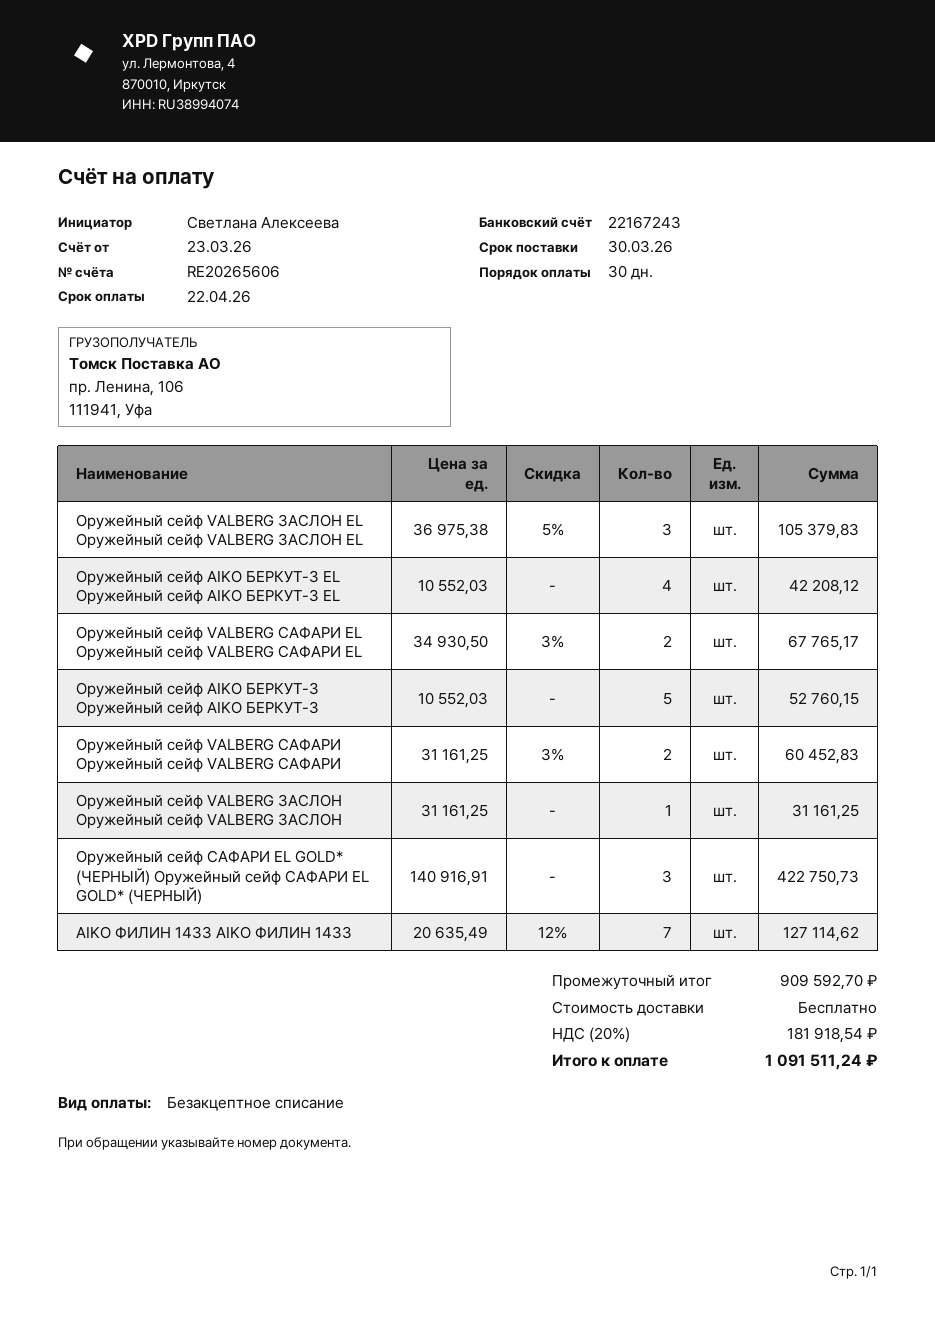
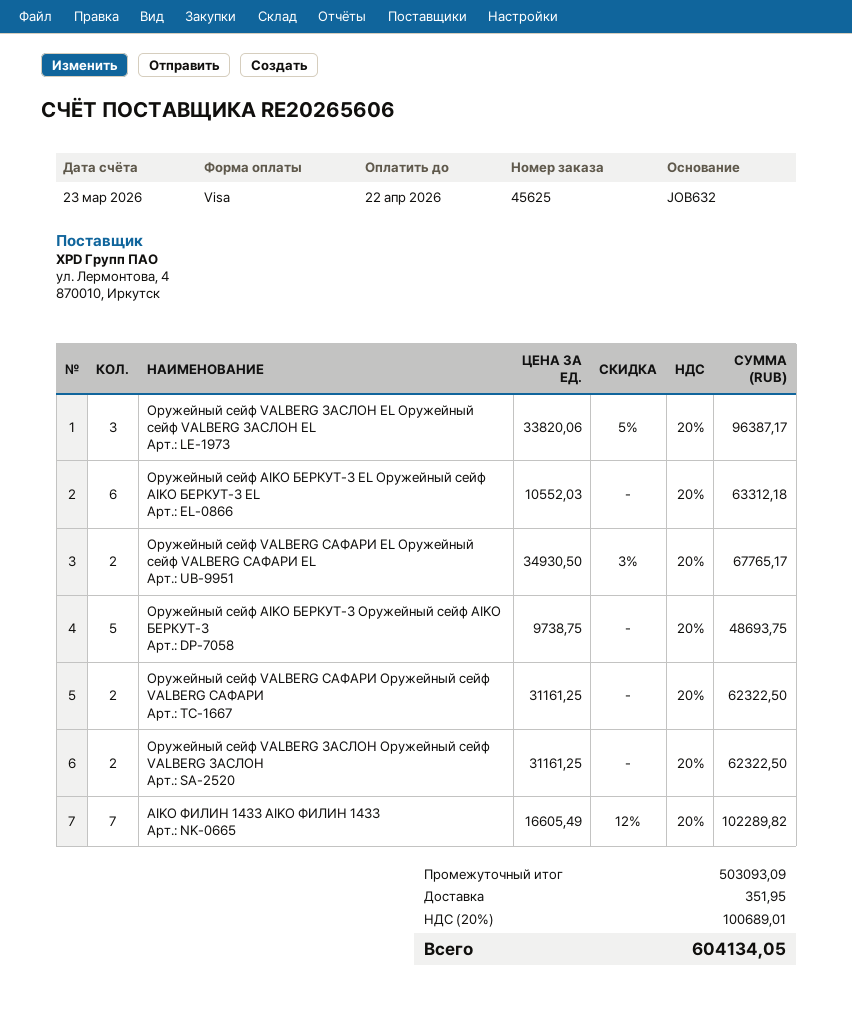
payment method: direct debit -> Visa
Оружейный сейф VALBERG ЗАСЛОН EL Оружейный сейф VALBERG ЗАСЛОН EL: 3 x 36975.38 - 5% = 105379.83 -> 3 x 33820.06 - 5% = 96387.17
Оружейный сейф AIKO БЕРКУТ-3 EL Оружейный сейф AIKO БЕРКУТ-3 EL: 4 x 10552.03 = 42208.12 -> 6 x 10552.03 = 63312.18
Оружейный сейф AIKO БЕРКУТ-3 Оружейный сейф AIKO БЕРКУТ-3: 5 x 10552.03 = 52760.15 -> 5 x 9738.75 = 48693.75
Оружейный сейф VALBERG САФАРИ Оружейный сейф VALBERG САФАРИ: 2 x 31161.25 - 3% = 60452.83 -> 2 x 31161.25 = 62322.50
Оружейный сейф VALBERG ЗАСЛОН Оружейный сейф VALBERG ЗАСЛОН: 1 x 31161.25 = 31161.25 -> 2 x 31161.25 = 62322.50
Оружейный сейф САФАРИ EL GOLD* (ЧЕРНЫЙ) Оружейный сейф САФАРИ EL GOLD* (ЧЕРНЫЙ): 3 x 140916.91 = 422750.73 -> none
AIKO ФИЛИН 1433 AIKO ФИЛИН 1433: 7 x 20635.49 - 12% = 127114.62 -> 7 x 16605.49 - 12% = 102289.82
subtotal: 909592.70 -> 503093.09
shipping: 0.00 -> 351.95
tax: 20% = 181918.54 -> 20% = 100689.01
total: 1091511.24 -> 604134.05

